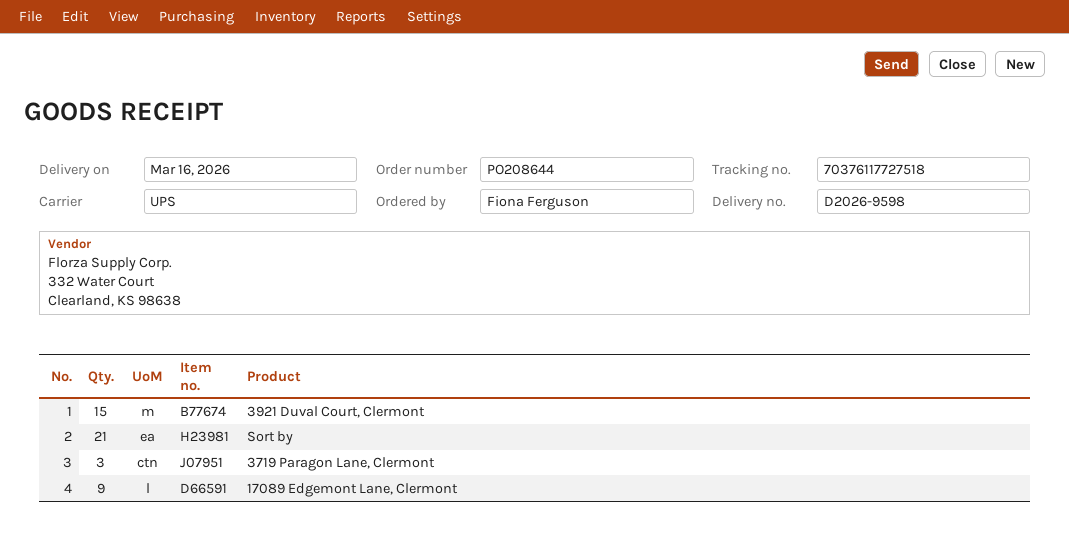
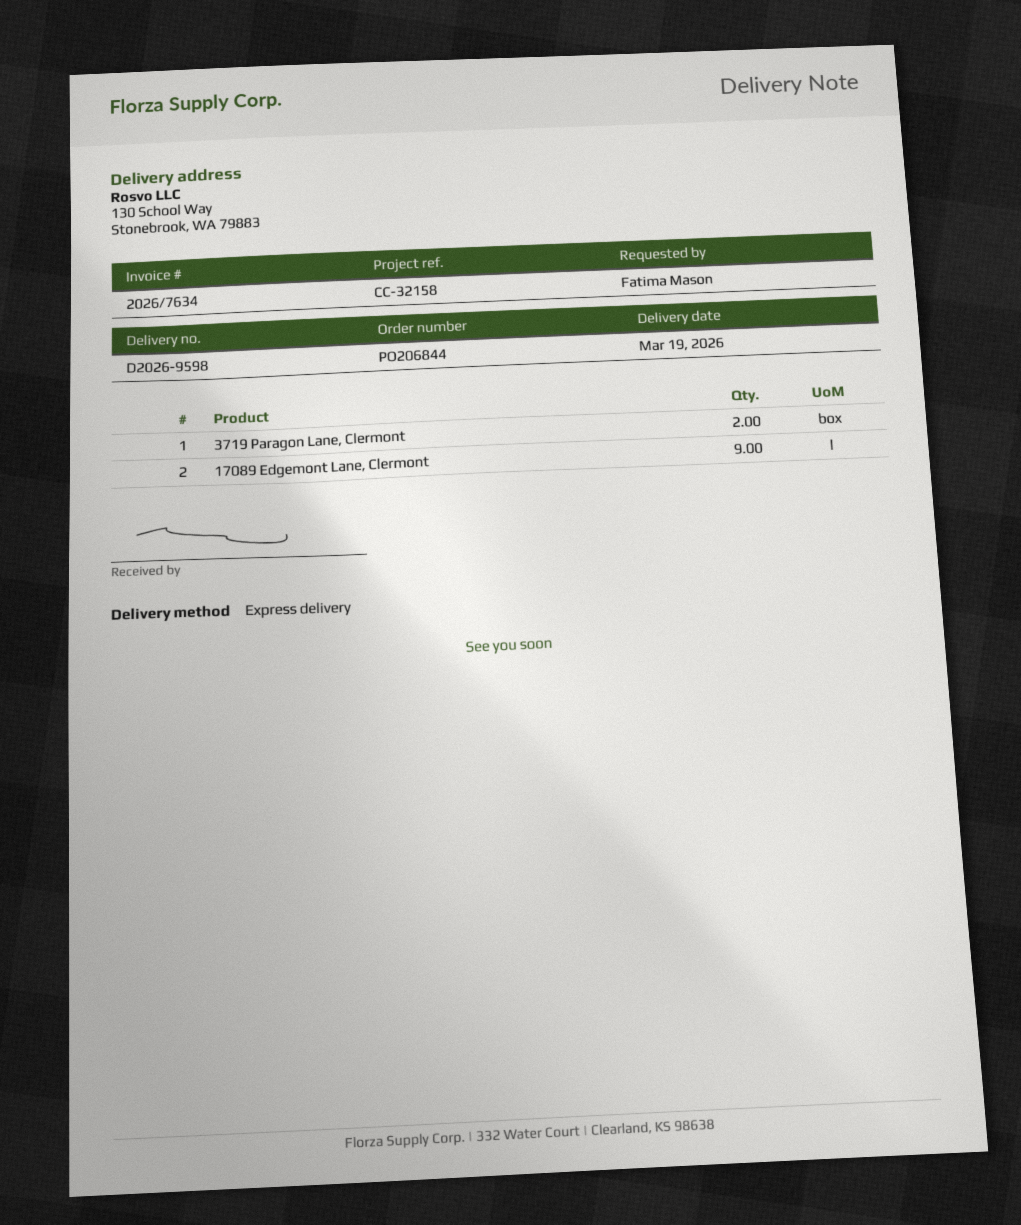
order number: PO208644 -> PO206844
delivery date: 2026-03-16 -> 2026-03-19
ordered by: Fiona Ferguson -> Fatima Mason
shipping method: UPS -> express
3921 Duval Court, Clermont: 15 -> none
Sort by: 21 -> none
3719 Paragon Lane, Clermont: 3 -> 2

